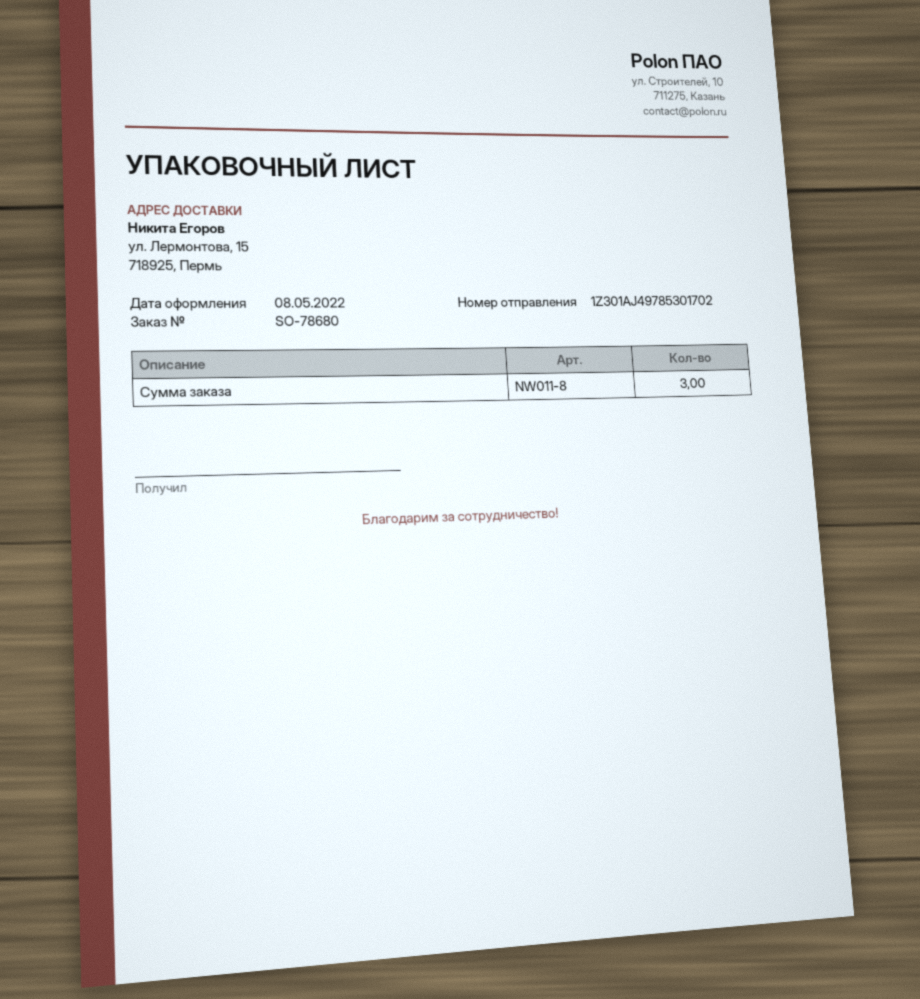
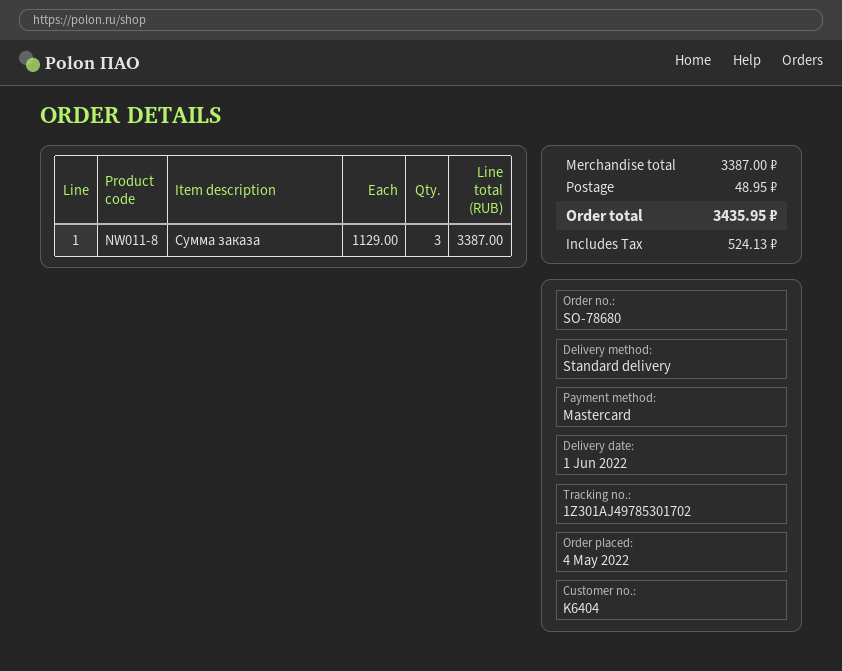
order date: 2022-05-08 -> 2022-05-04

